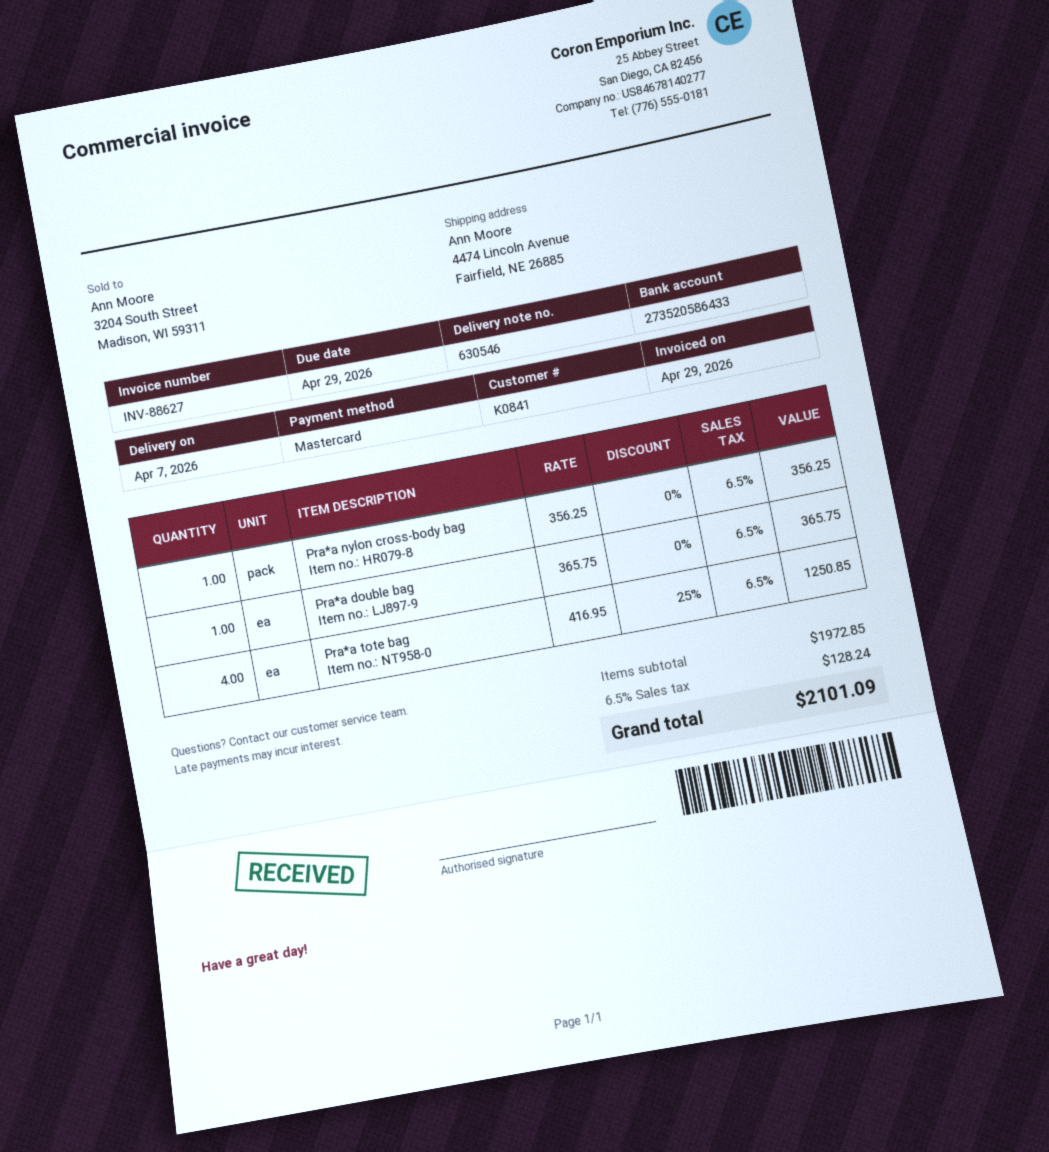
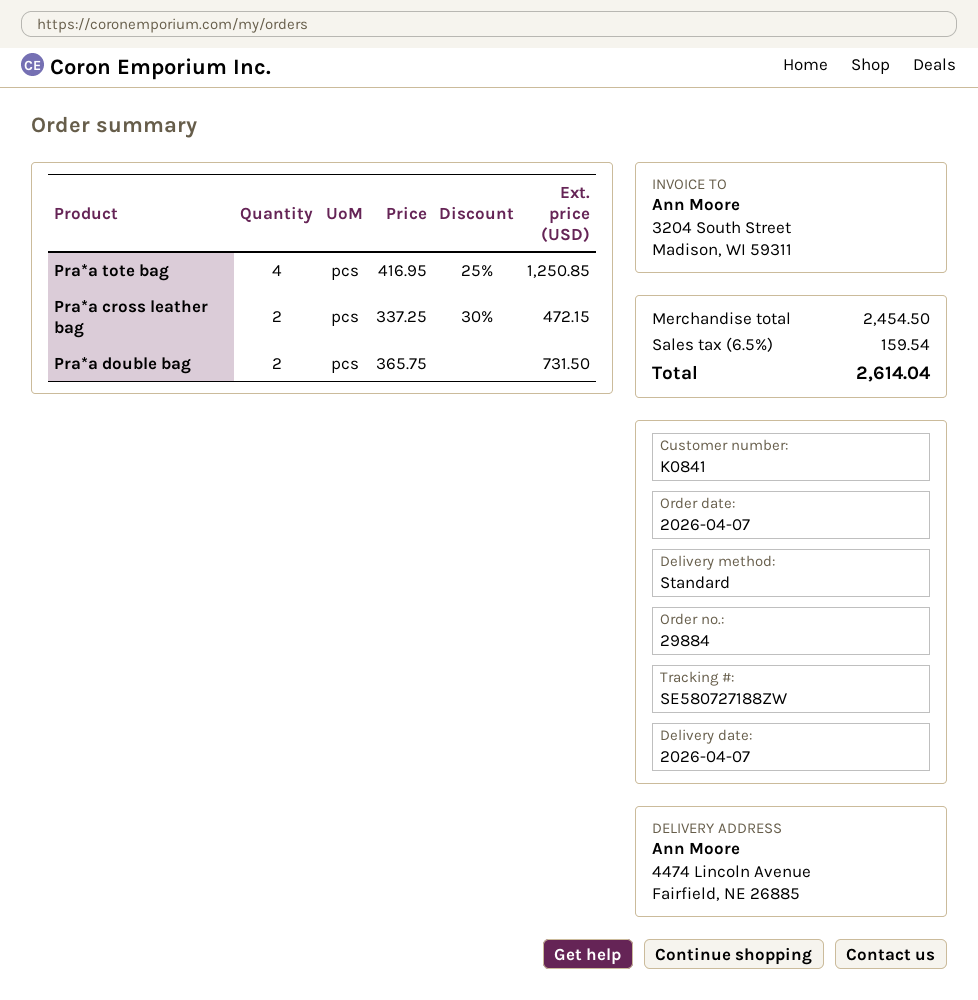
Pra*a nylon cross-body bag: 1 x 356.25 = 356.25 -> none
Pra*a double bag: 1 x 365.75 = 365.75 -> 2 x 365.75 = 731.50
Pra*a cross leather bag: none -> 2 x 337.25 - 30% = 472.15
subtotal: 1972.85 -> 2454.50
tax: 6.5% = 128.24 -> 6.5% = 159.54
total: 2101.09 -> 2614.04

